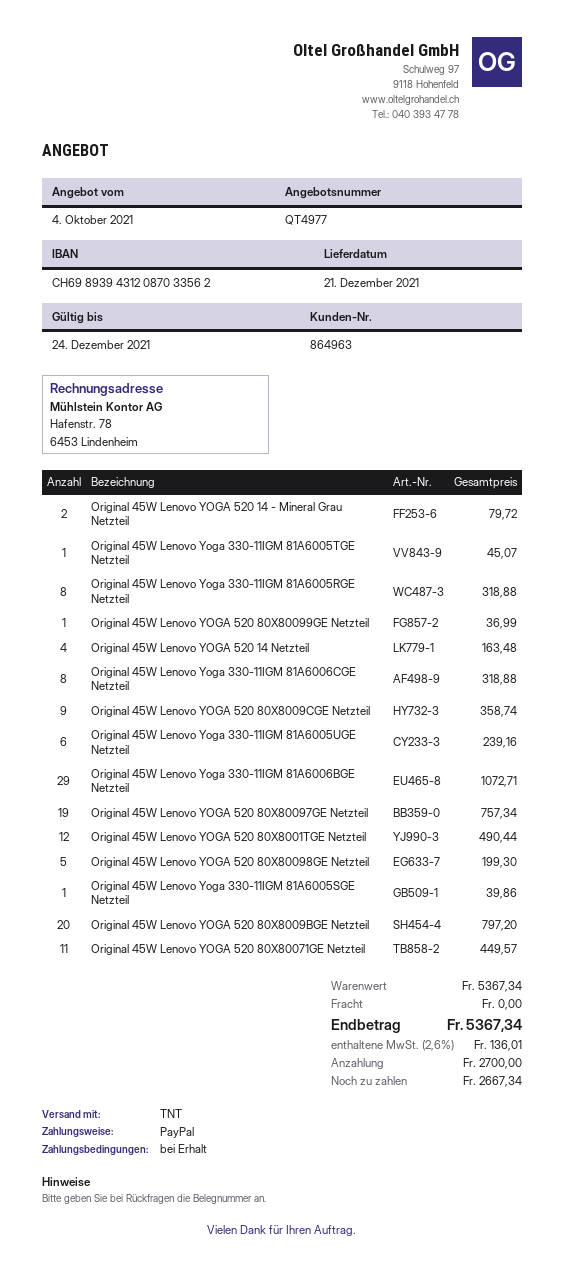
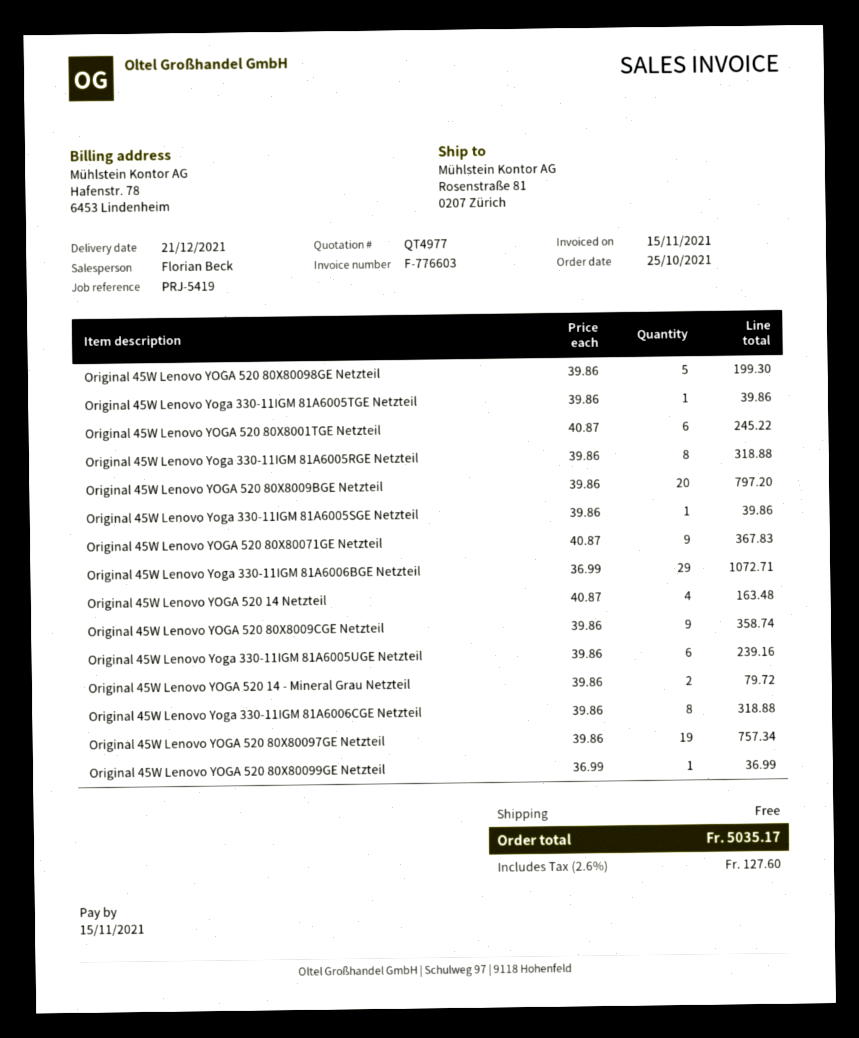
Original 45W Lenovo Yoga 330-11IGM 81A6005TGE Netzteil: 1 for 45.07 -> 1 for 39.86
Original 45W Lenovo YOGA 520 80X8001TGE Netzteil: 12 for 490.44 -> 6 for 245.22
Original 45W Lenovo YOGA 520 80X80071GE Netzteil: 11 for 449.57 -> 9 for 367.83
tax: 2.6% = 136.01 -> 2.6% = 127.60
total: 5367.34 -> 5035.17

